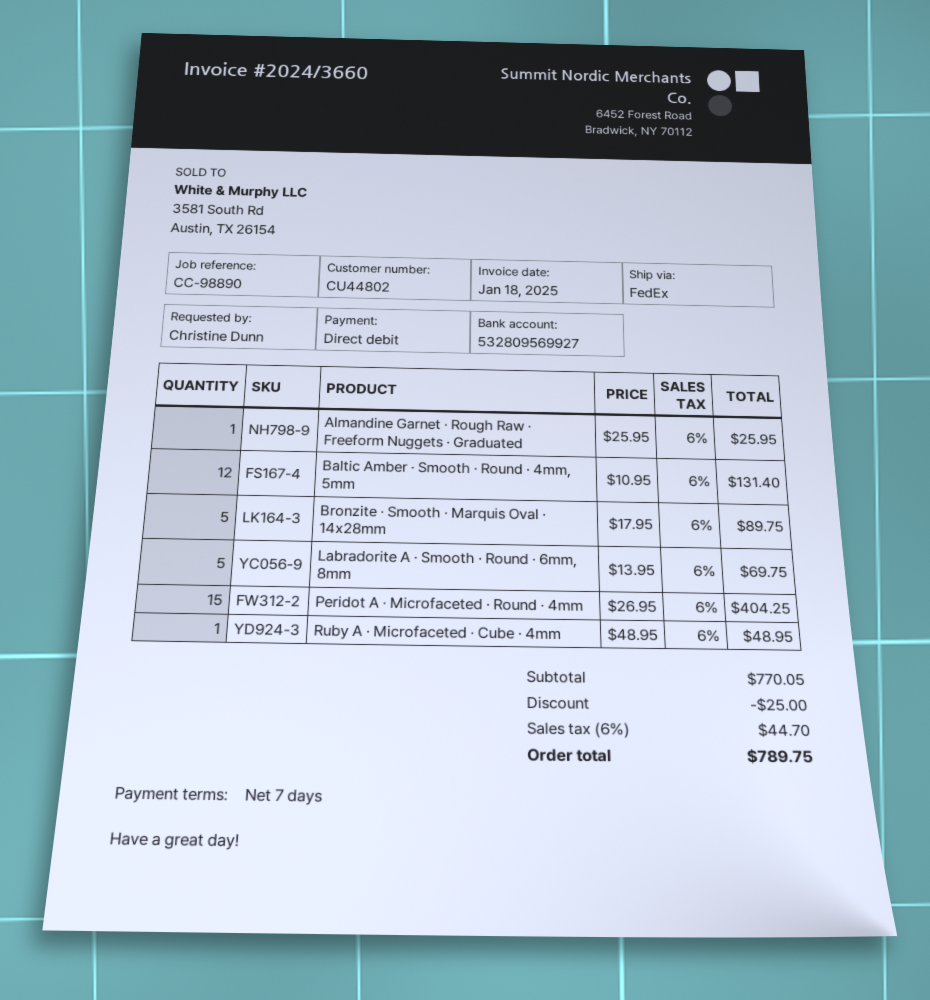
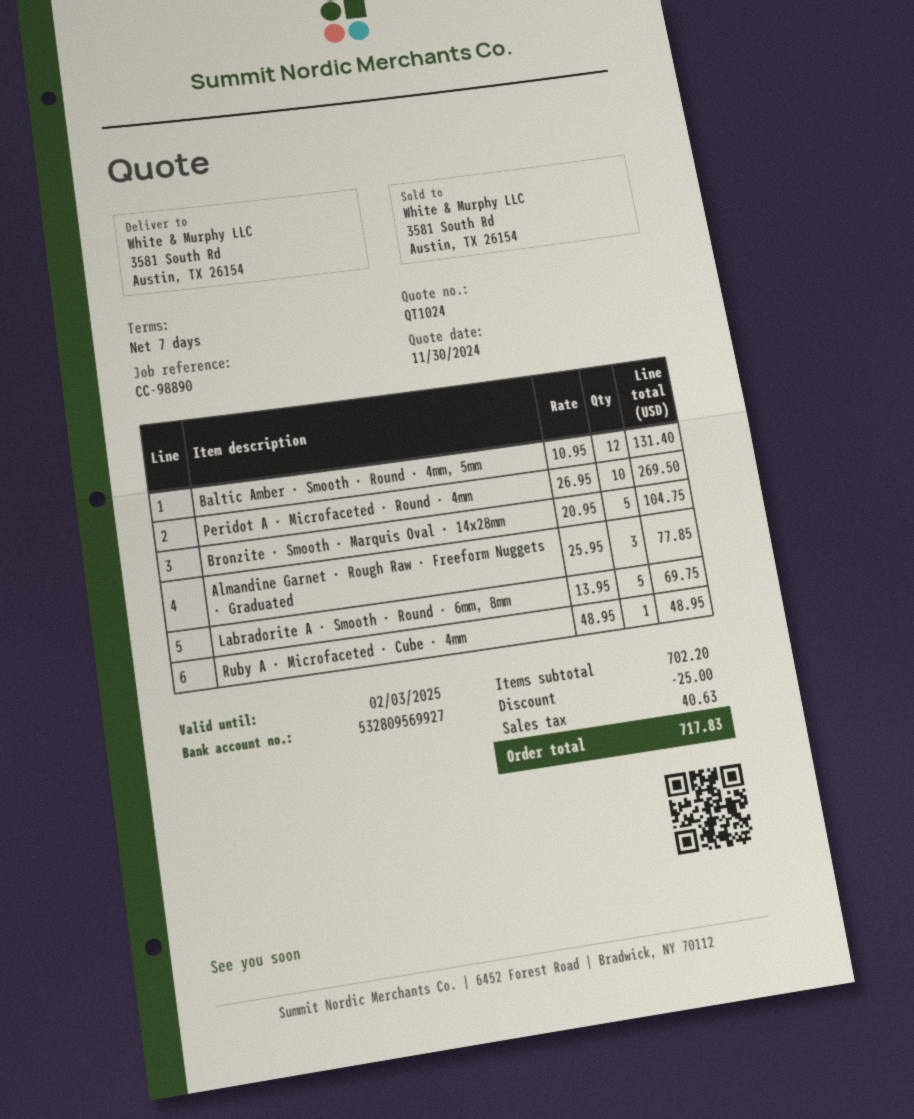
Almandine Garnet · Rough Raw · Freeform Nuggets · Graduated: 1 x 25.95 = 25.95 -> 3 x 25.95 = 77.85
Bronzite · Smooth · Marquis Oval · 14x28mm: 5 x 17.95 = 89.75 -> 5 x 20.95 = 104.75
Peridot A · Microfaceted · Round · 4mm: 15 x 26.95 = 404.25 -> 10 x 26.95 = 269.50
subtotal: 770.05 -> 702.20
tax: 44.70 -> 40.63
total: 789.75 -> 717.83

